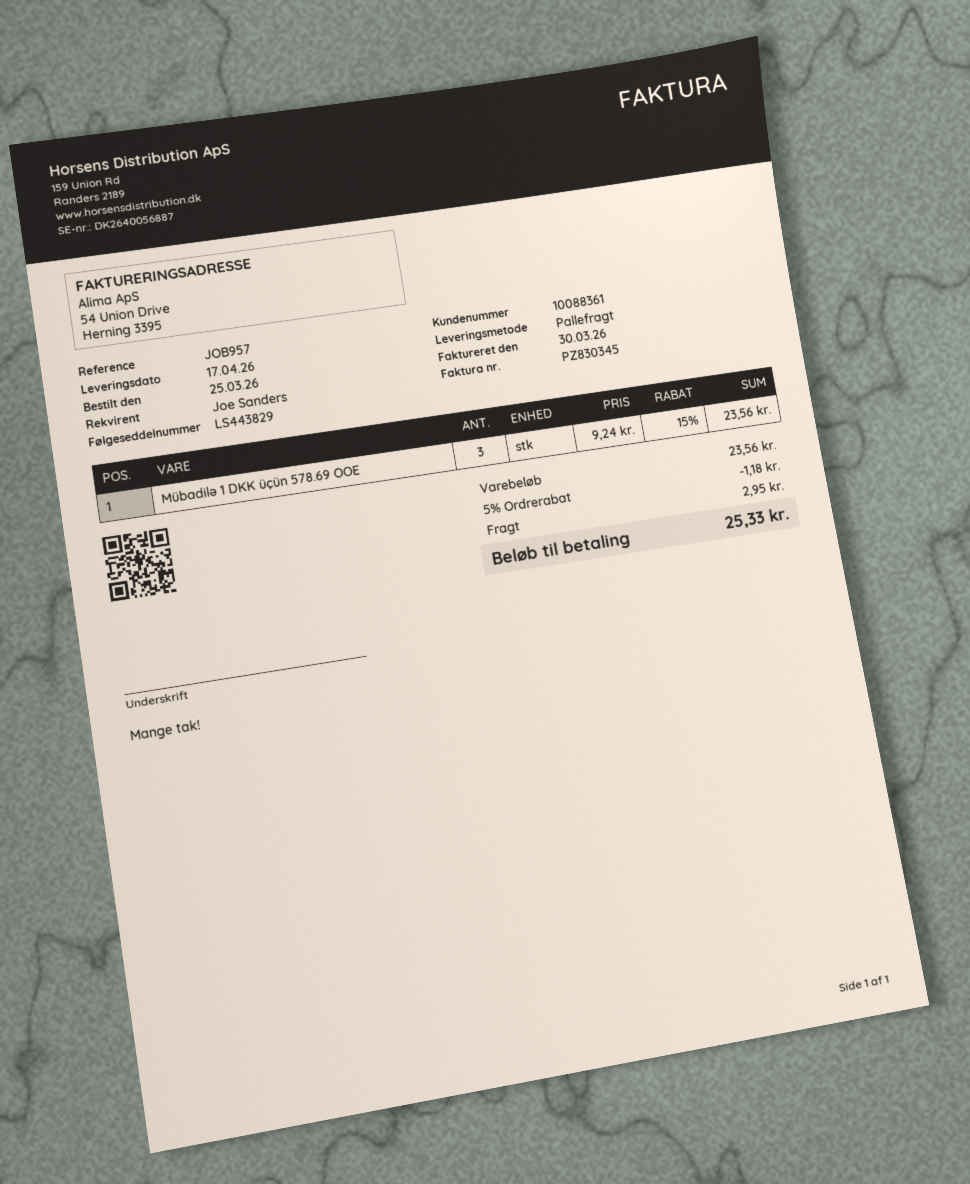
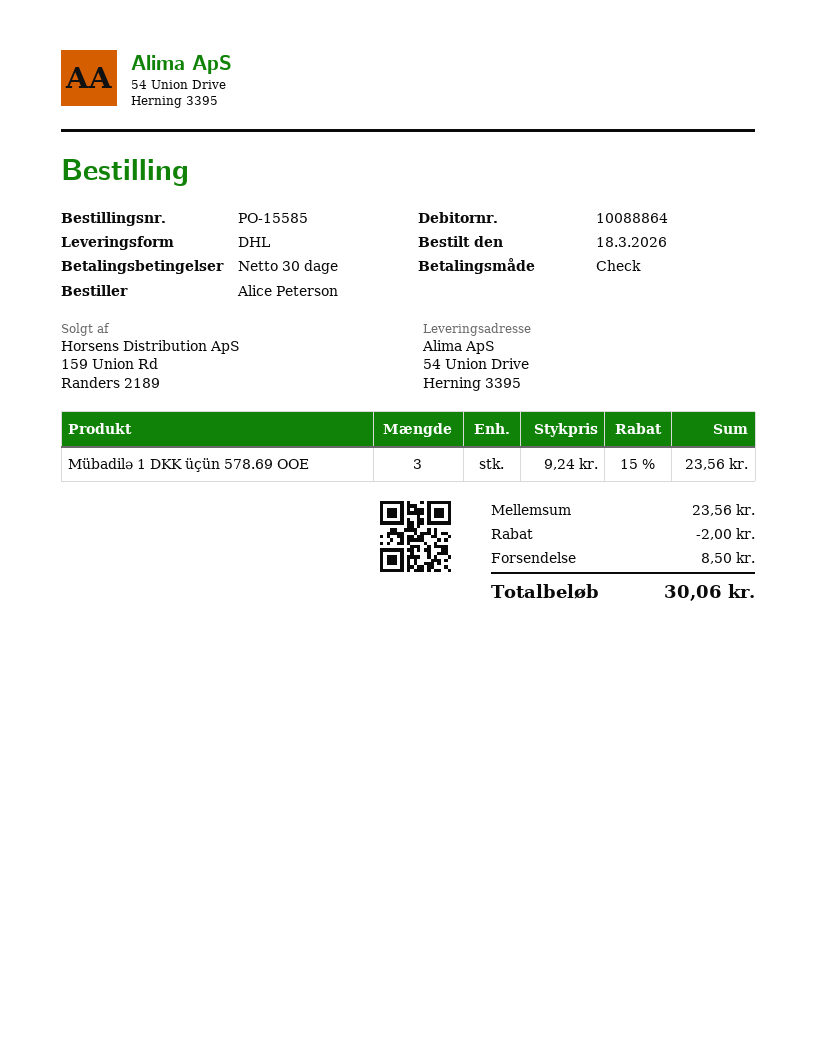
order date: 2026-03-25 -> 2026-03-18
customer number: 10088361 -> 10088864
ordered by: Joe Sanders -> Alice Peterson
shipping method: pallet freight -> DHL
discount: 1.18 -> 2.00
shipping: 2.95 -> 8.50
total: 25.33 -> 30.06

